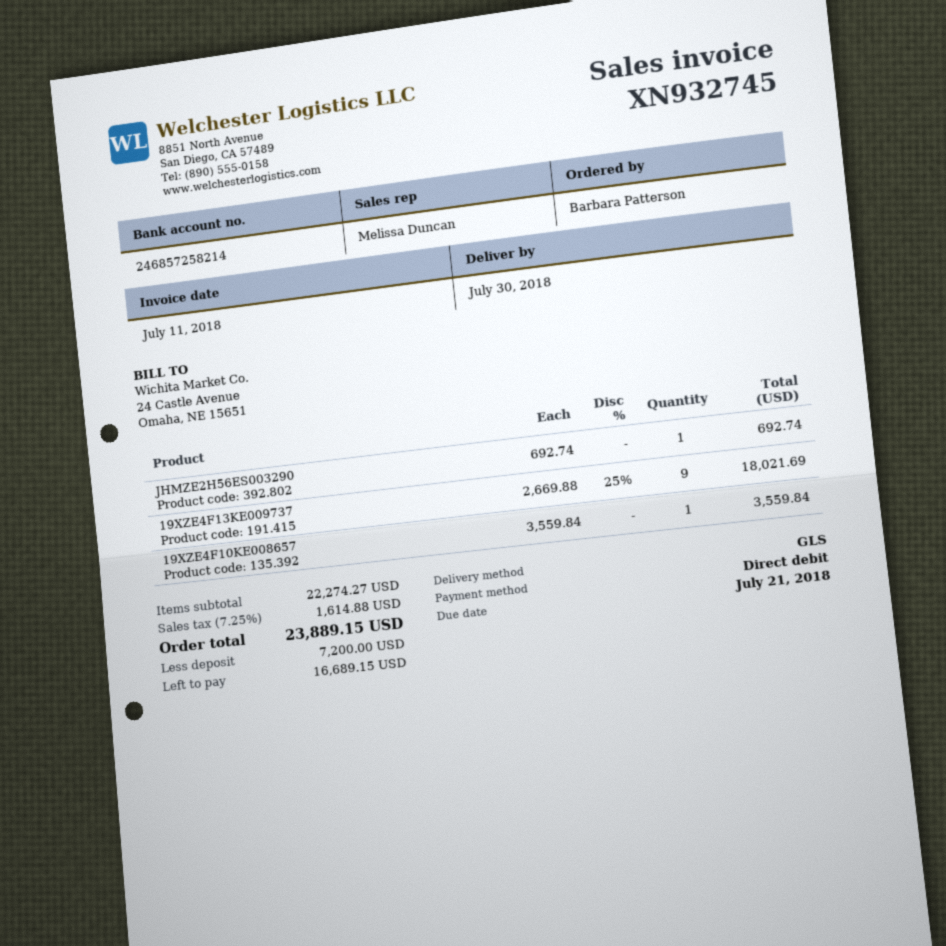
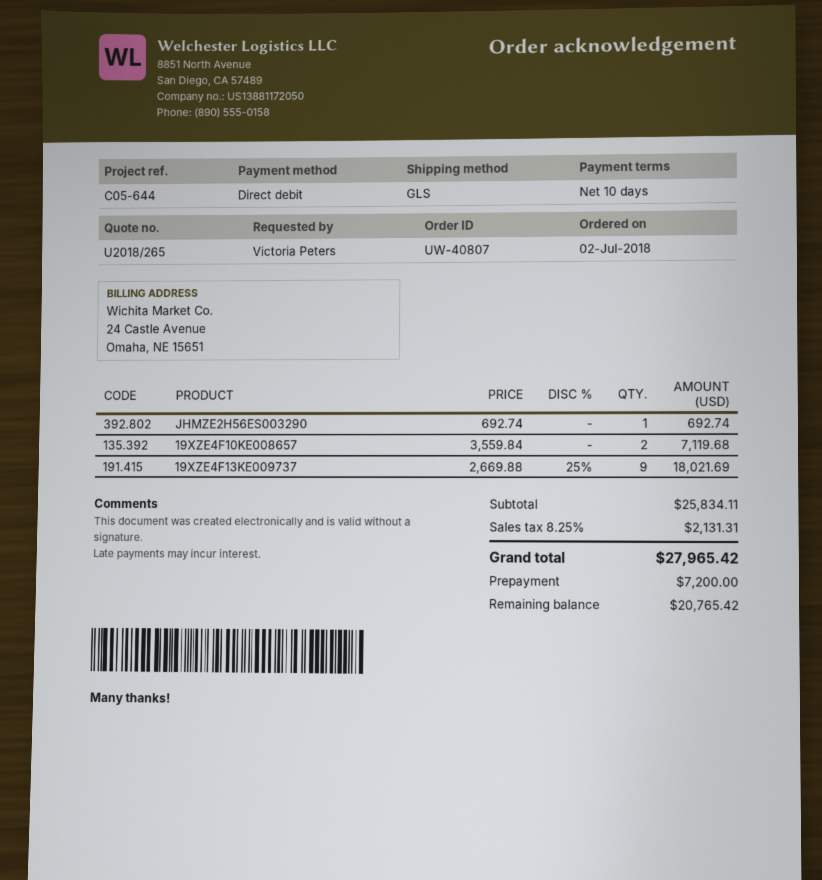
ordered by: Barbara Patterson -> Victoria Peters
19XZE4F10KE008657: 1 x 3559.84 = 3559.84 -> 2 x 3559.84 = 7119.68
subtotal: 22274.27 -> 25834.11
tax: 7.25% = 1614.88 -> 8.25% = 2131.31
total: 23889.15 -> 27965.42
balance: 16689.15 -> 20765.42

